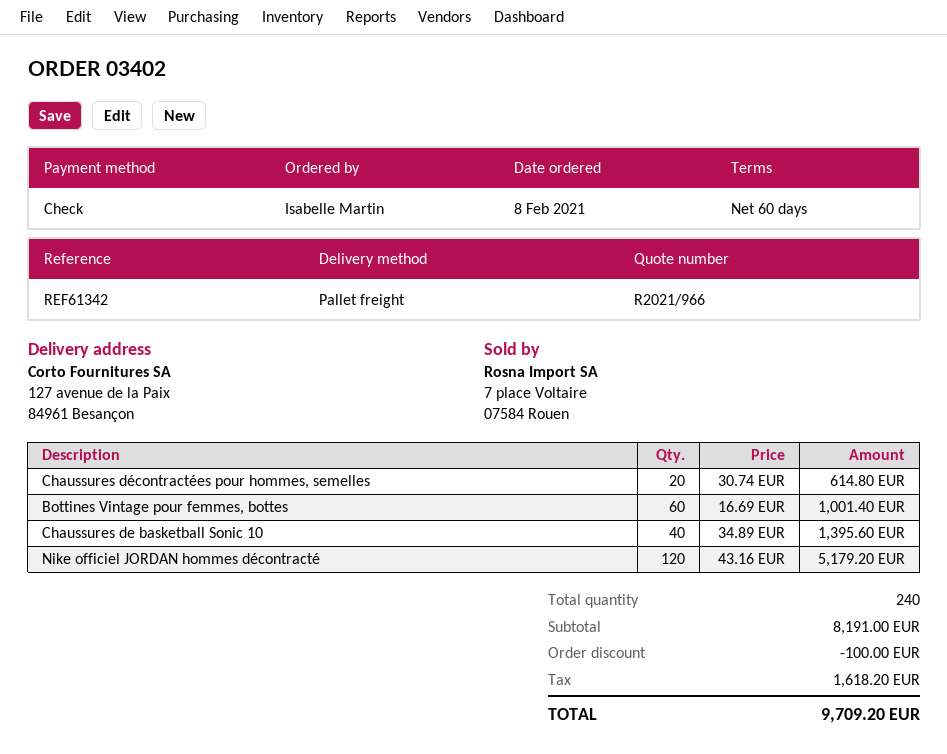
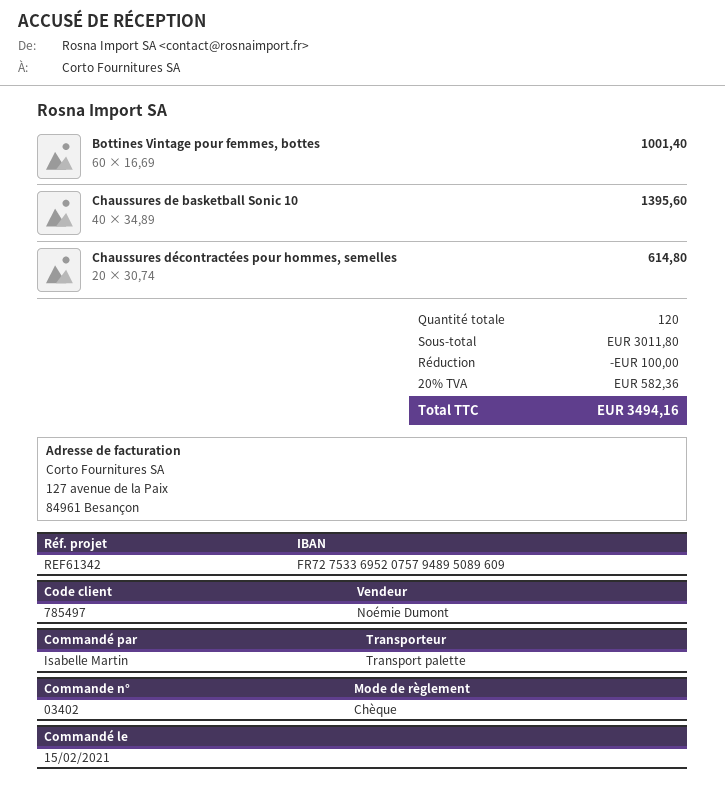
order date: 2021-02-08 -> 2021-02-15
Nike officiel JORDAN hommes décontracté: 120 x 43.16 = 5179.20 -> none
total quantity: 240 -> 120
subtotal: 8191.00 -> 3011.80
tax: 1618.20 -> 582.36
total: 9709.20 -> 3494.16

